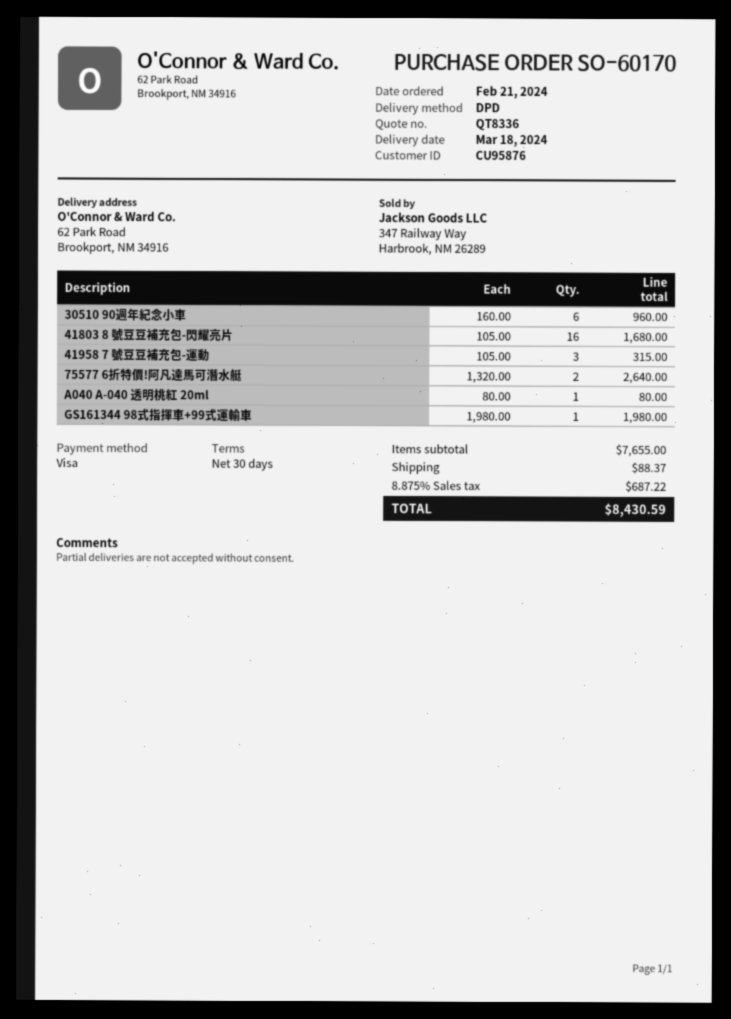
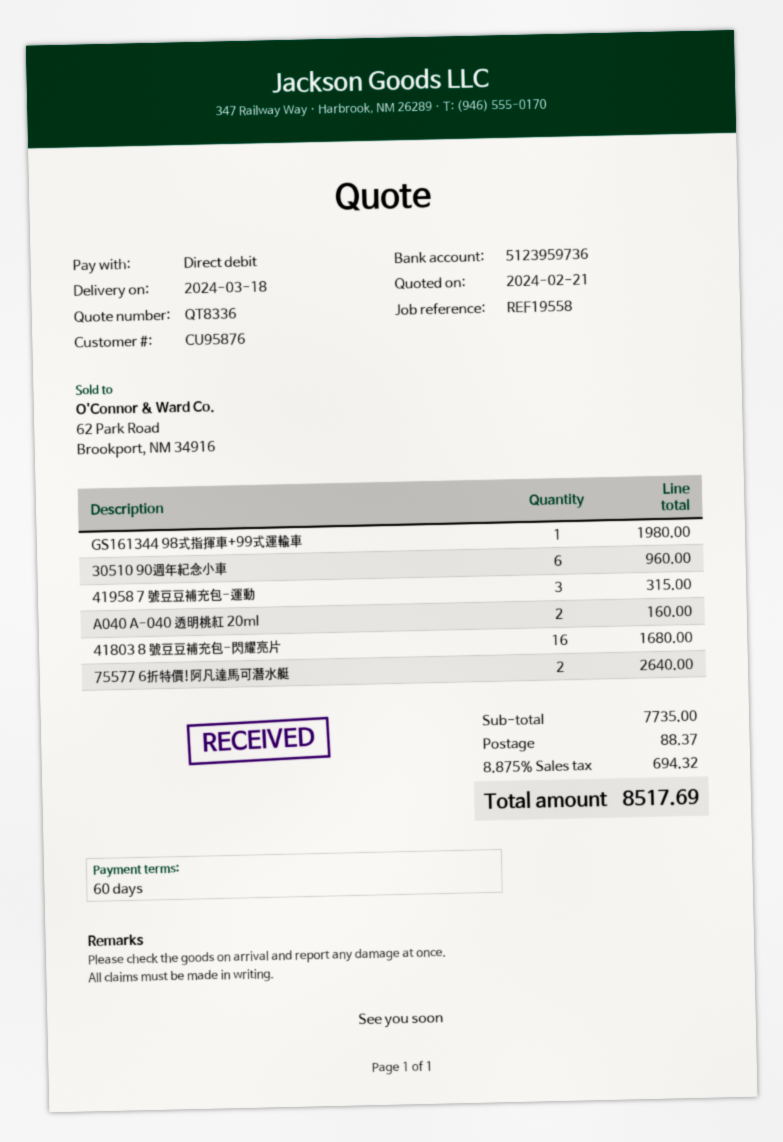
payment terms: 30 days -> 60 days
payment method: Visa -> direct debit
A040 A-040 透明桃紅 20ml: 1 for 80.00 -> 2 for 160.00
subtotal: 7655.00 -> 7735.00
tax: 8.875% = 687.22 -> 8.875% = 694.32
total: 8430.59 -> 8517.69

